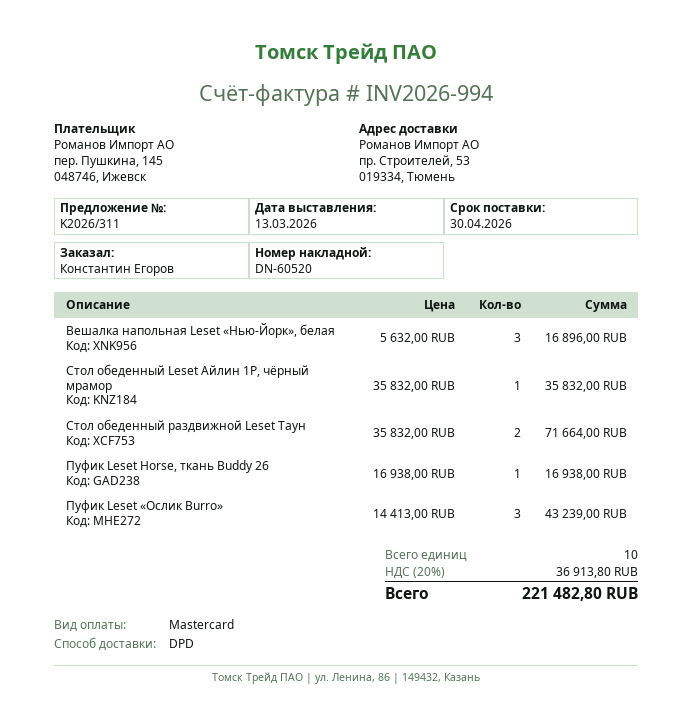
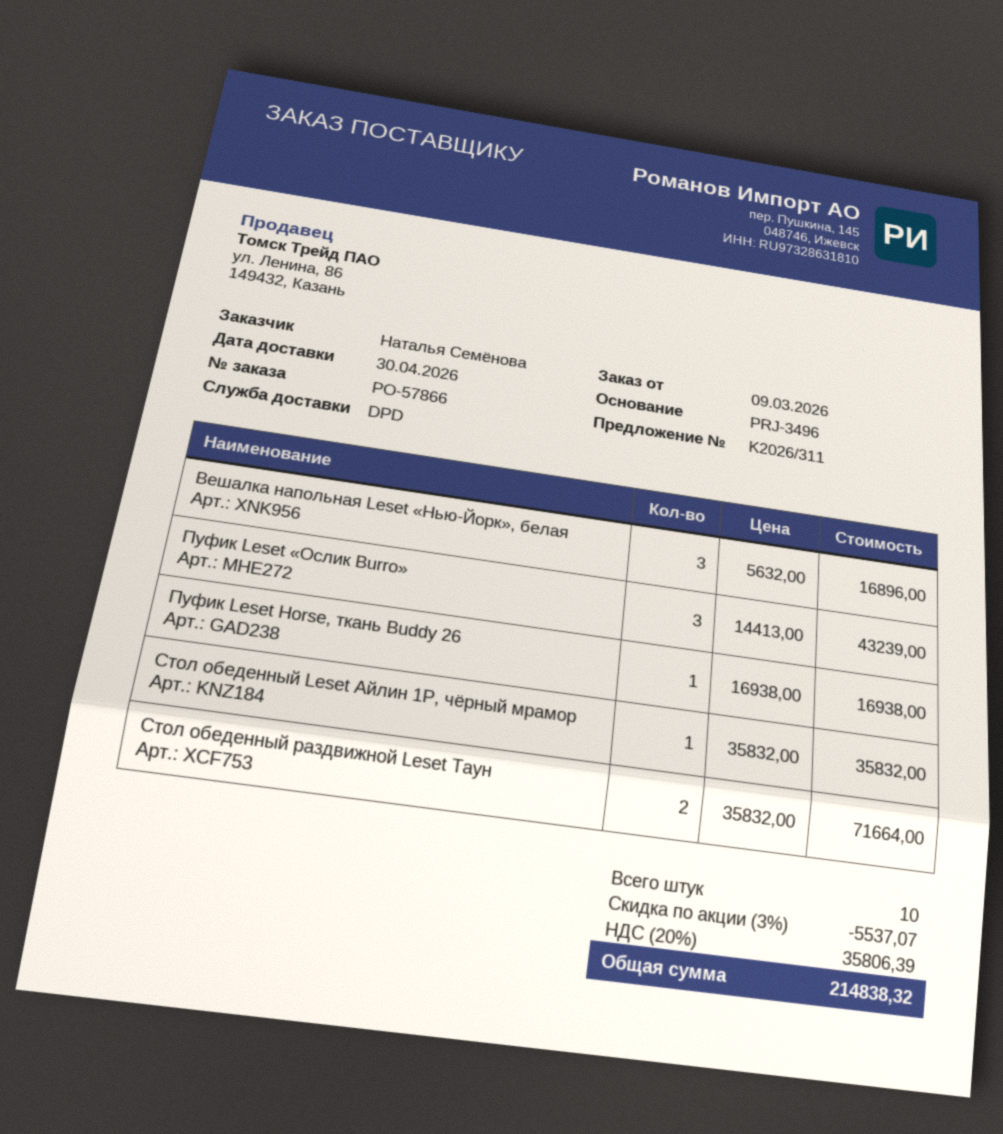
ordered by: Константин Егоров -> Наталья Семёнова
discount: none -> 3% = 5537.07
tax: 20% = 36913.80 -> 20% = 35806.39
total: 221482.80 -> 214838.32

